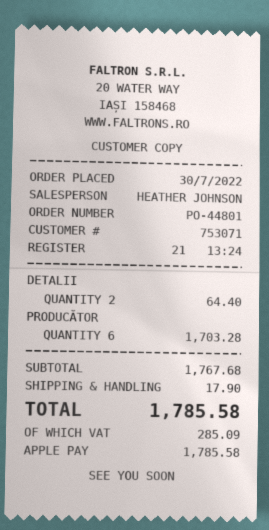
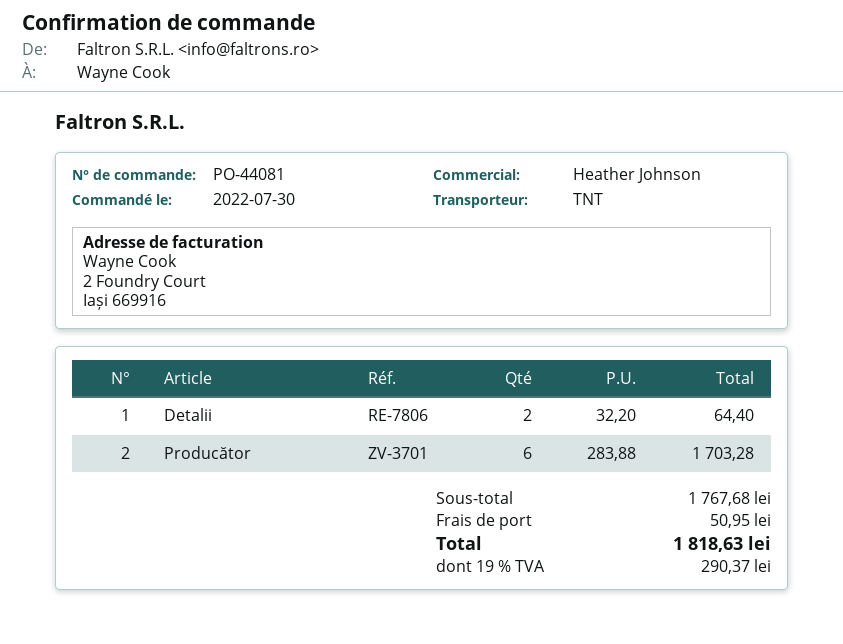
order number: PO-44801 -> PO-44081
shipping: 17.90 -> 50.95
tax: 285.09 -> 290.37
total: 1785.58 -> 1818.63

